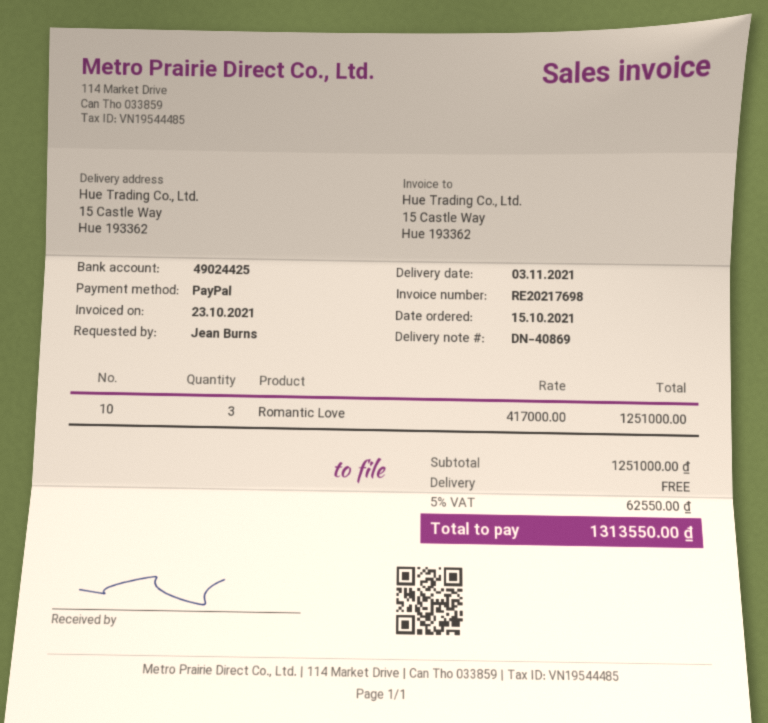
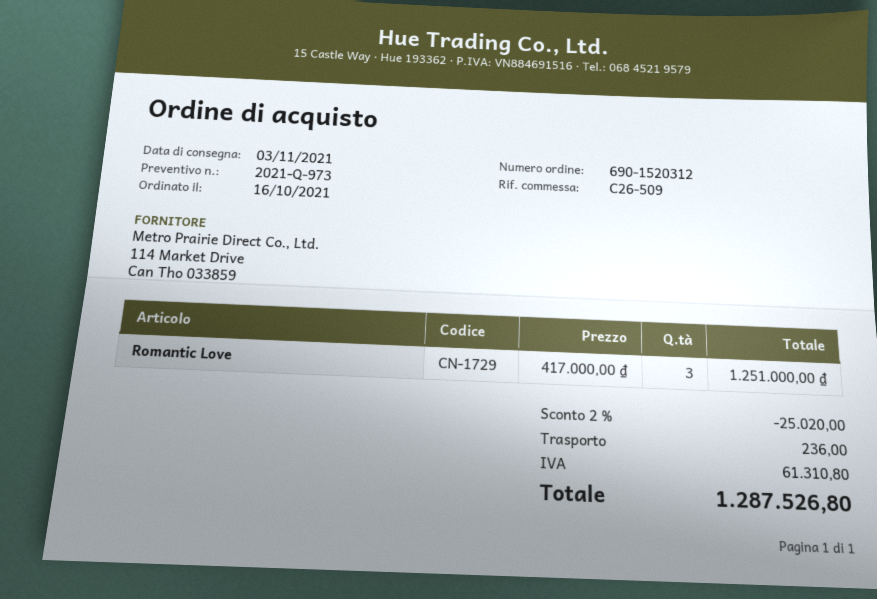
order date: 2021-10-15 -> 2021-10-16
discount: none -> 2% = 25020.00
shipping: 0.00 -> 236.00
tax: 62550.00 -> 61310.80
total: 1313550.00 -> 1287526.80

